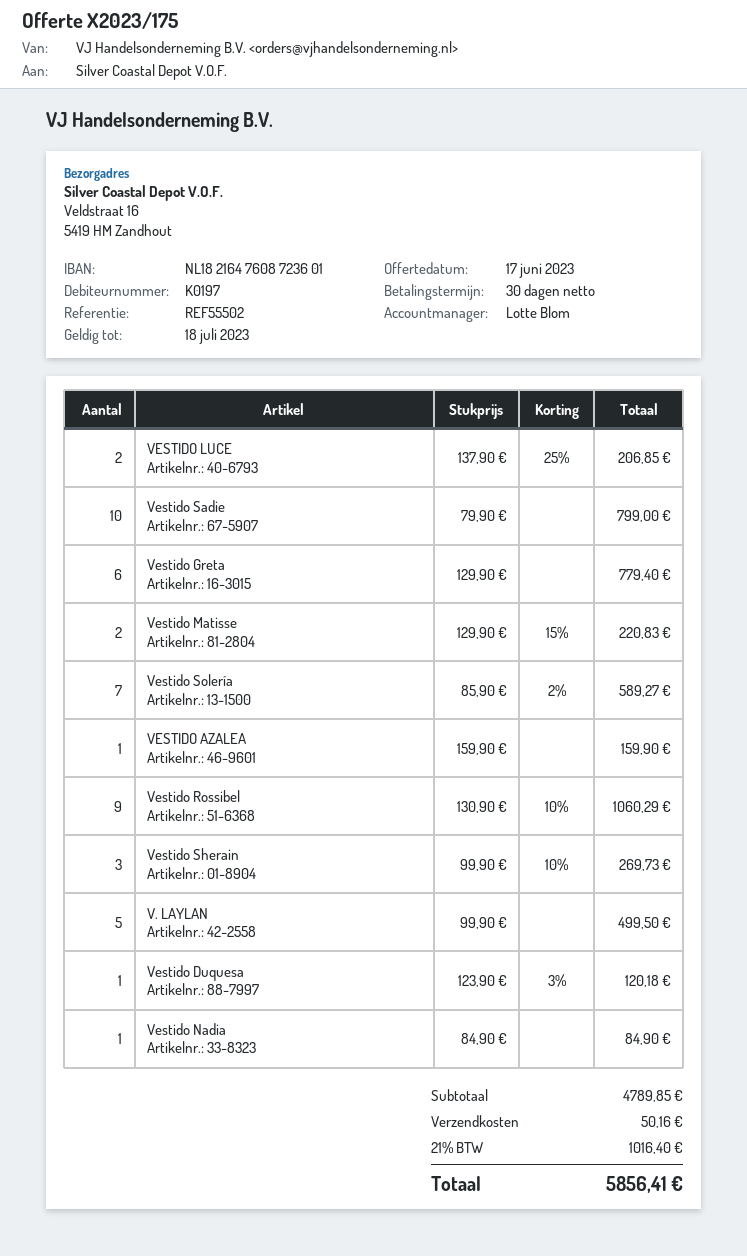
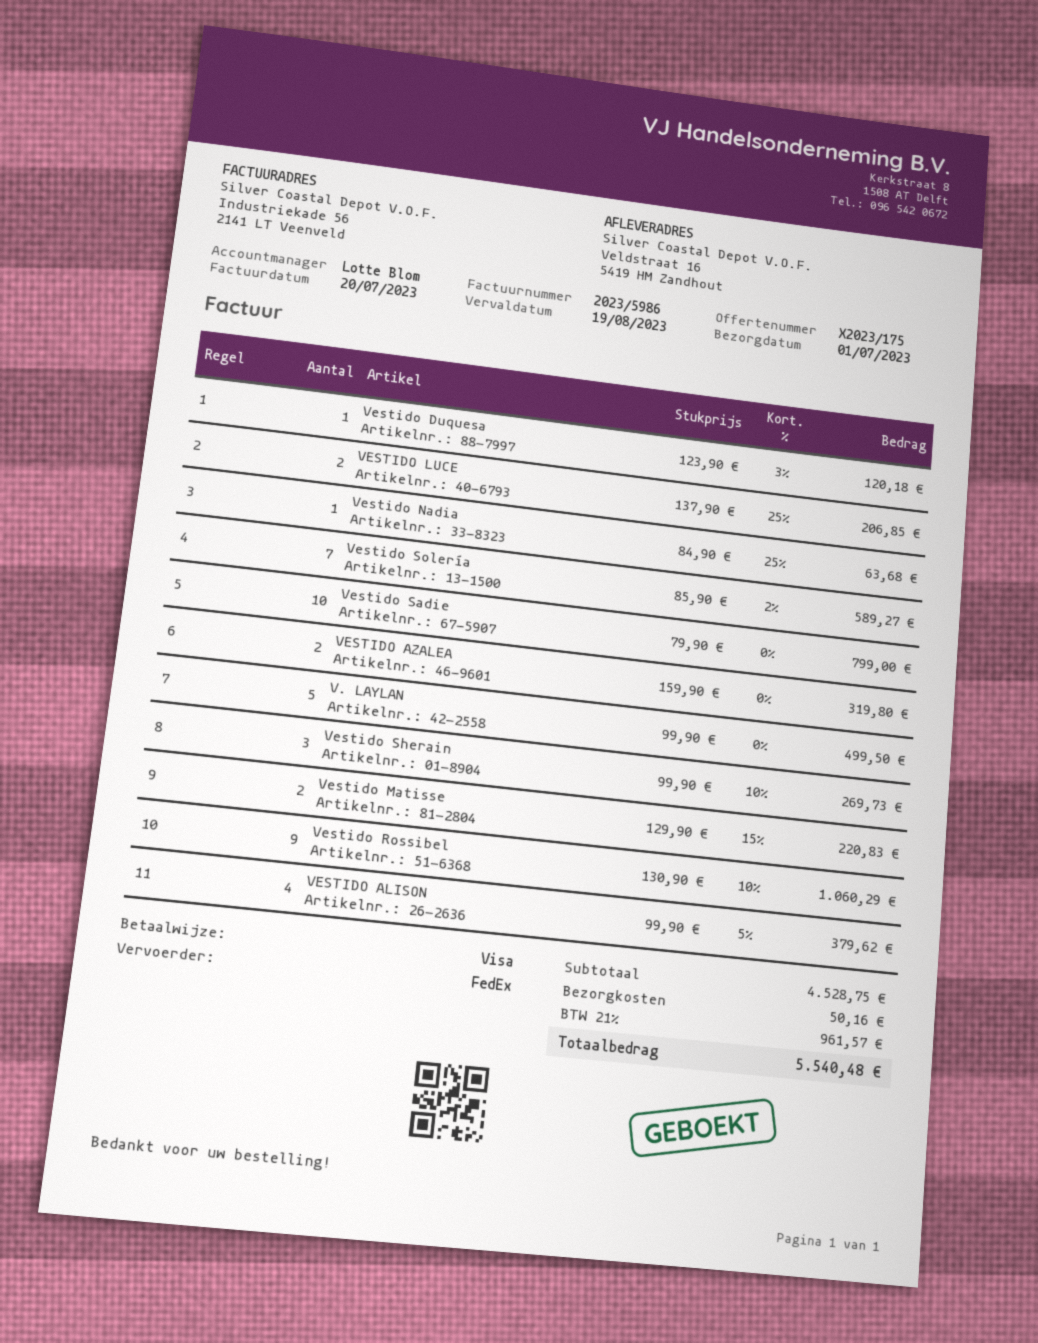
Vestido Greta: 6 x 129.90 = 779.40 -> none
VESTIDO AZALEA: 1 x 159.90 = 159.90 -> 2 x 159.90 = 319.80
Vestido Nadia: 1 x 84.90 = 84.90 -> 1 x 84.90 - 25% = 63.68
VESTIDO ALISON: none -> 4 x 99.90 - 5% = 379.62
subtotal: 4789.85 -> 4528.75
tax: 21% = 1016.40 -> 21% = 961.57
total: 5856.41 -> 5540.48

